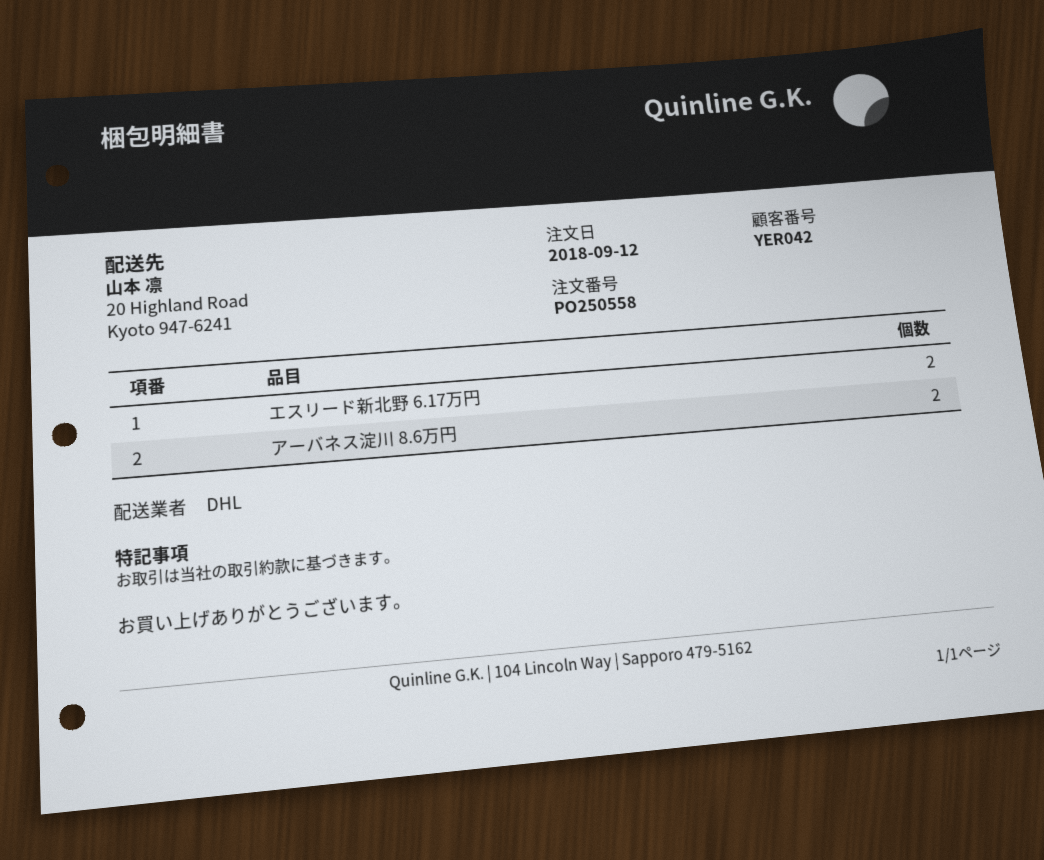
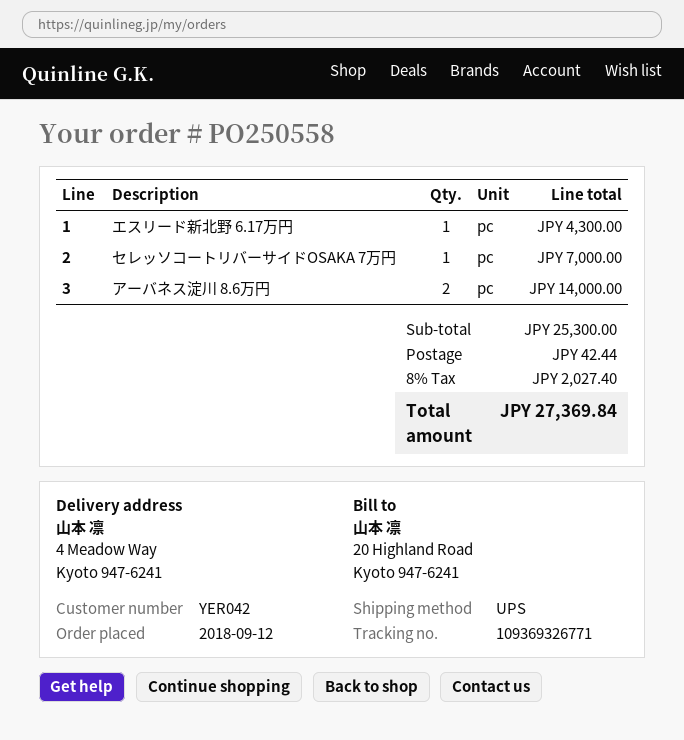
shipping method: DHL -> UPS
ship to: 20 Highland Road, Kyoto 947-6241 -> 4 Meadow Way, Kyoto 947-6241
エスリード新北野 6.17万円: 2 -> 1
セレッソコートリバーサイドOSAKA 7万円: none -> 1

